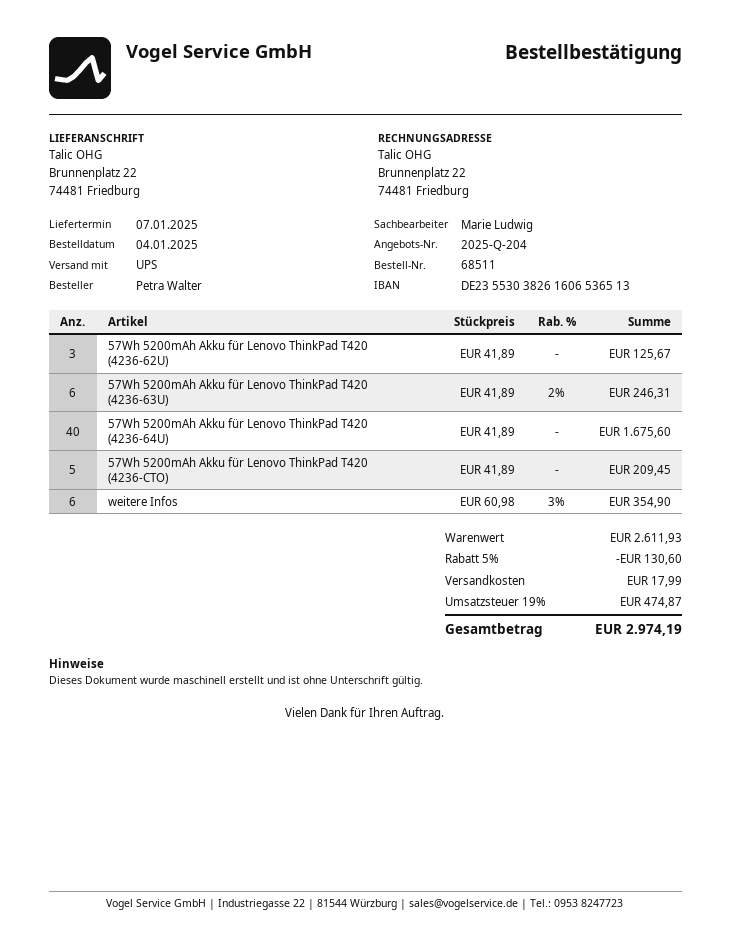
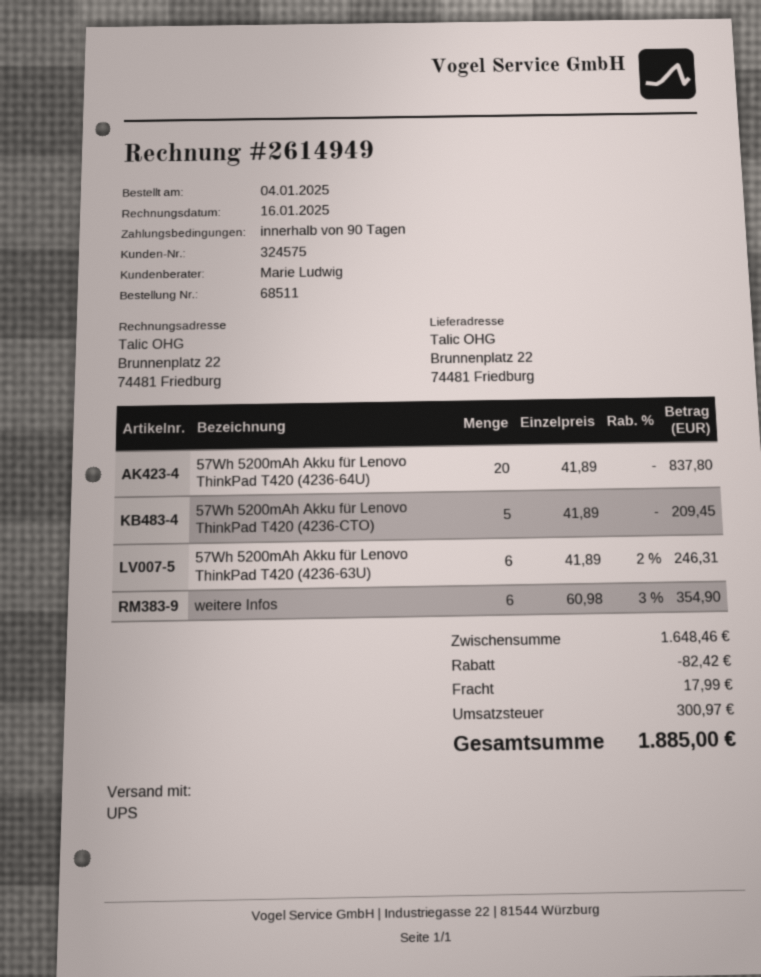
57Wh 5200mAh Akku für Lenovo ThinkPad T420 (4236-62U): 3 x 41.89 = 125.67 -> none
57Wh 5200mAh Akku für Lenovo ThinkPad T420 (4236-64U): 40 x 41.89 = 1675.60 -> 20 x 41.89 = 837.80
subtotal: 2611.93 -> 1648.46
discount: 130.60 -> 82.42
tax: 474.87 -> 300.97
total: 2974.19 -> 1885.00

